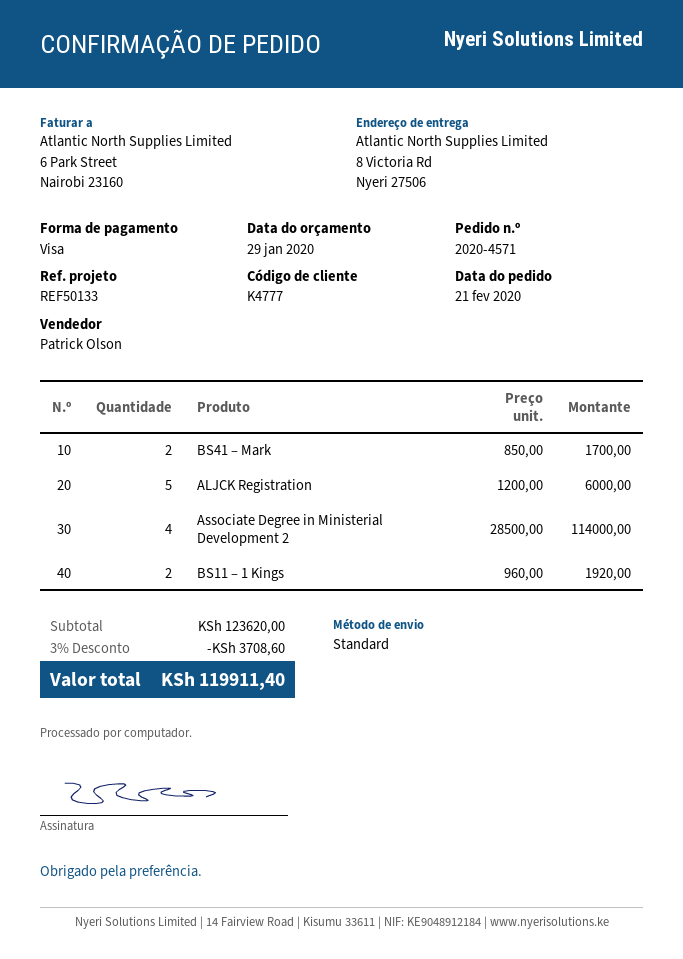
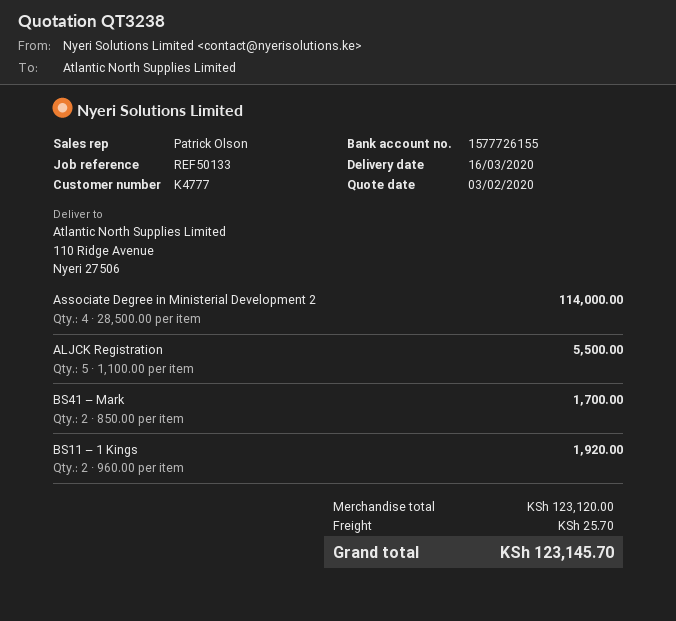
quote date: 2020-01-29 -> 2020-02-03
ship to: 8 Victoria Rd, Nyeri 27506 -> 110 Ridge Avenue, Nyeri 27506
ALJCK Registration: 5 x 1200.00 = 6000.00 -> 5 x 1100.00 = 5500.00
subtotal: 123620.00 -> 123120.00
discount: 3% = 3708.60 -> none
shipping: none -> 25.70
total: 119911.40 -> 123145.70

